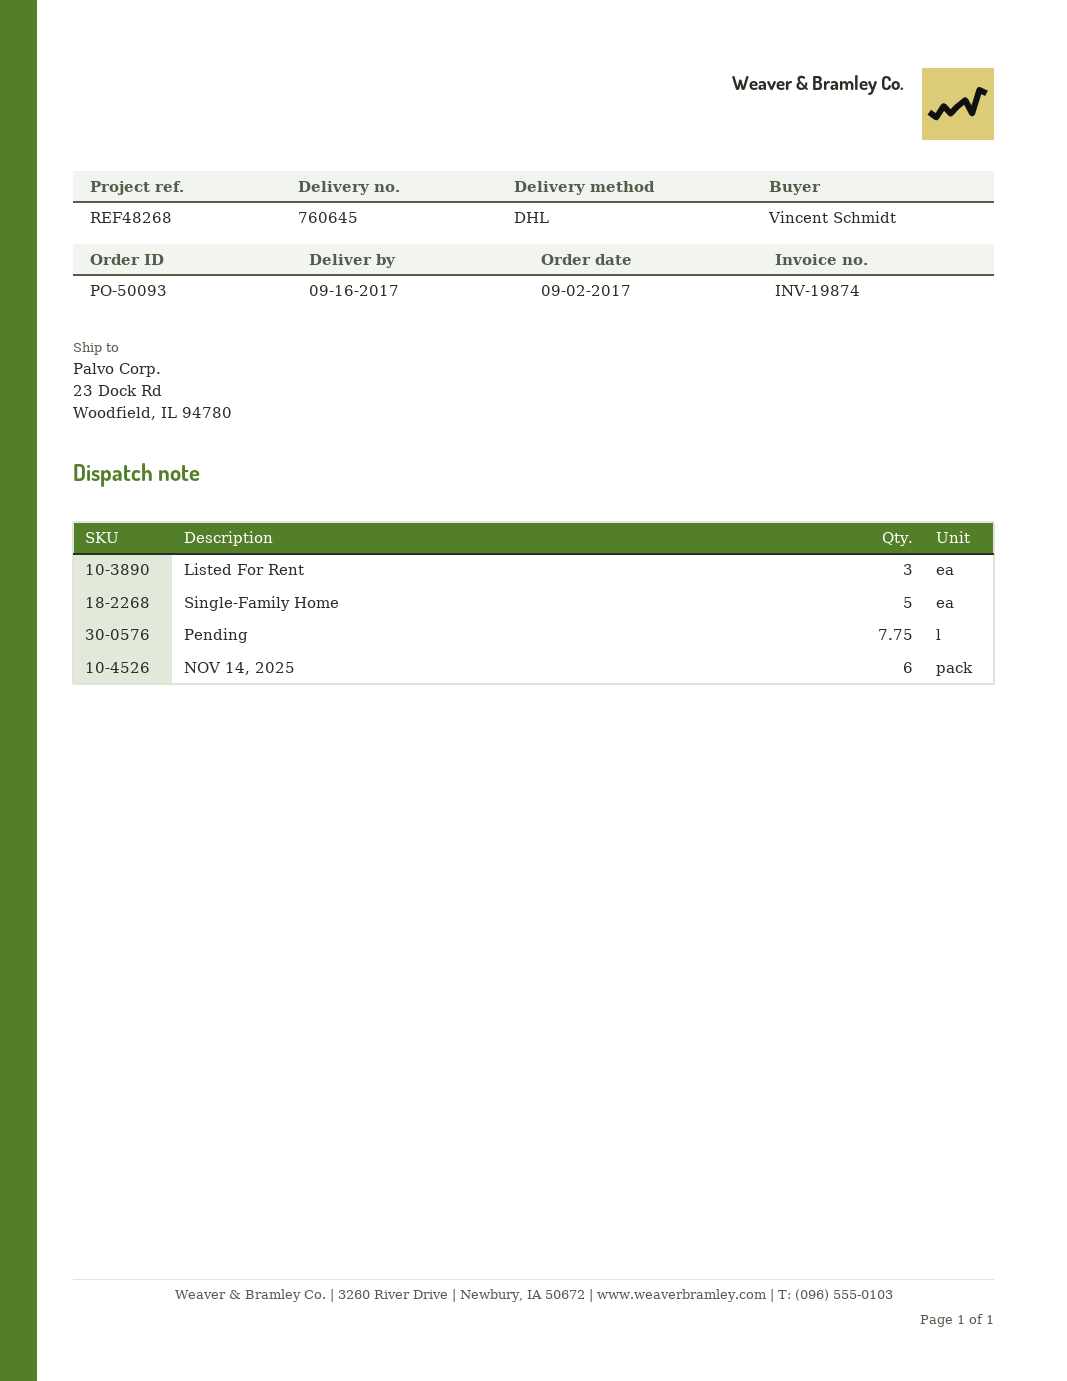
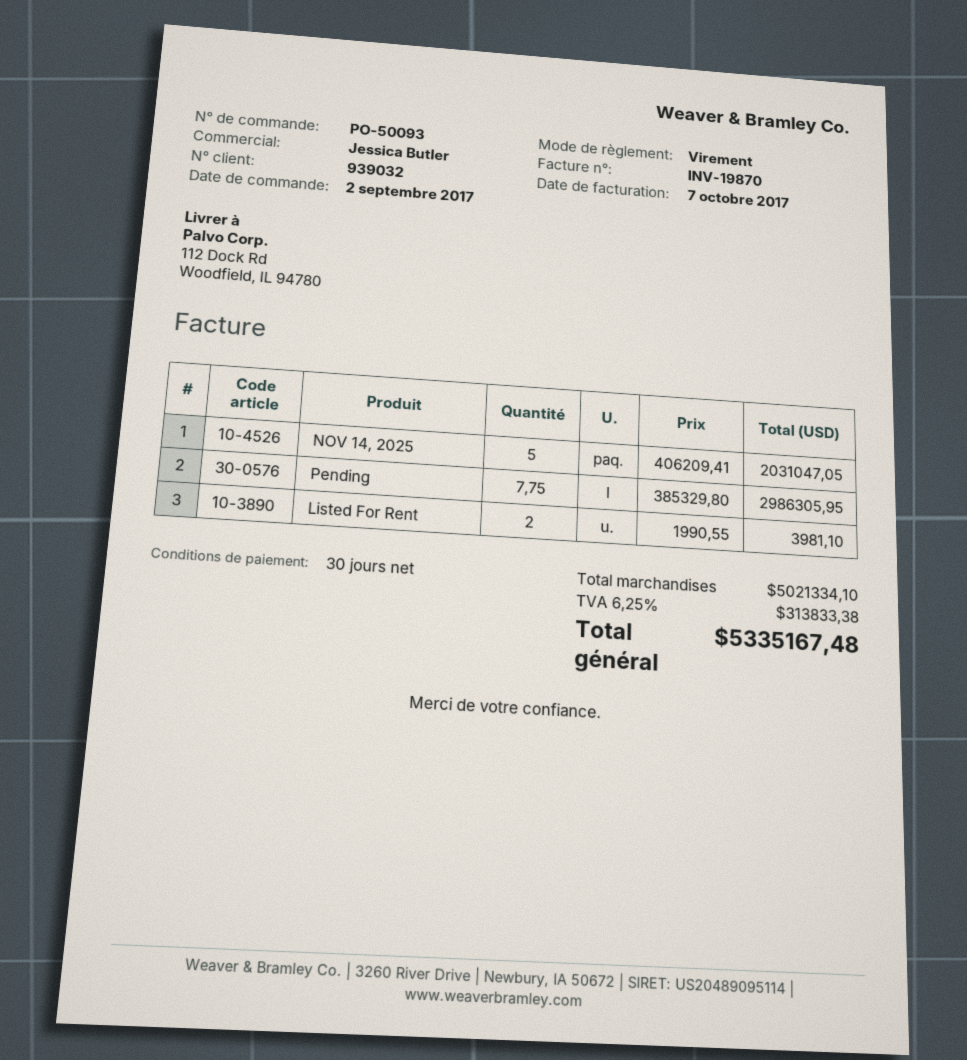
invoice number: INV-19874 -> INV-19870
ship to: 23 Dock Rd, Woodfield, IL 94780 -> 112 Dock Rd, Woodfield, IL 94780
Listed For Rent: 3 -> 2
Single-Family Home: 5 -> none
NOV 14, 2025: 6 -> 5

